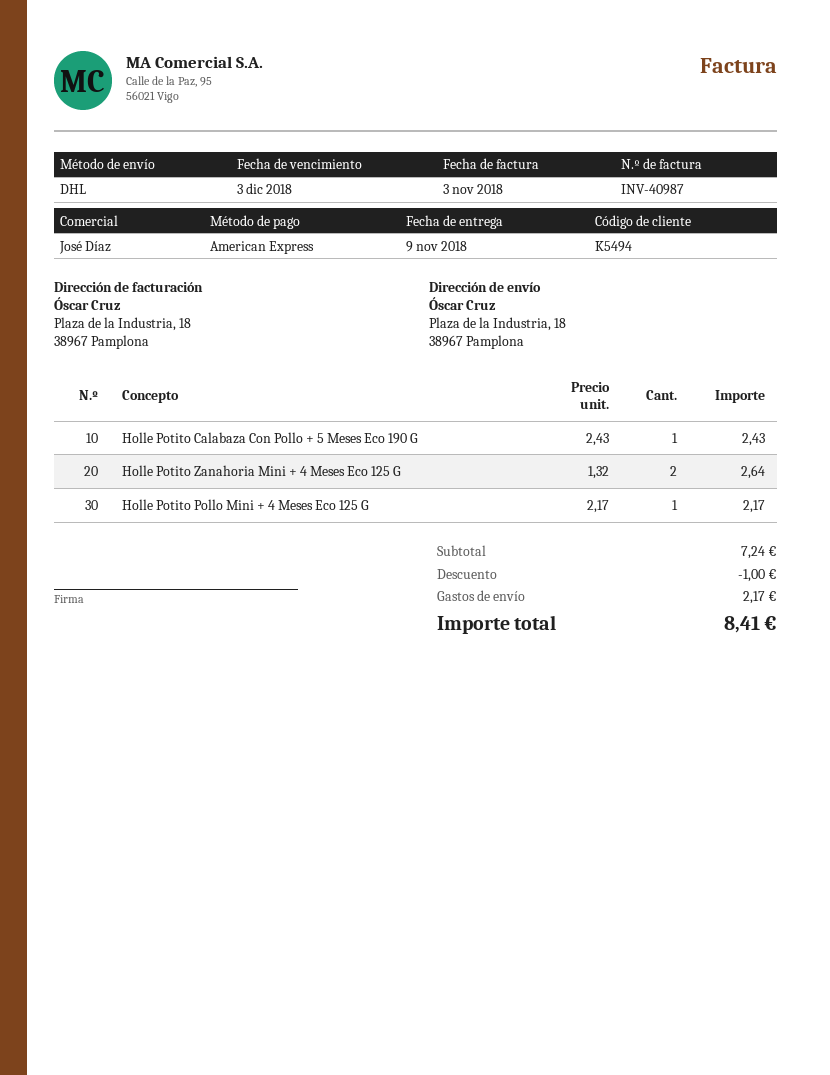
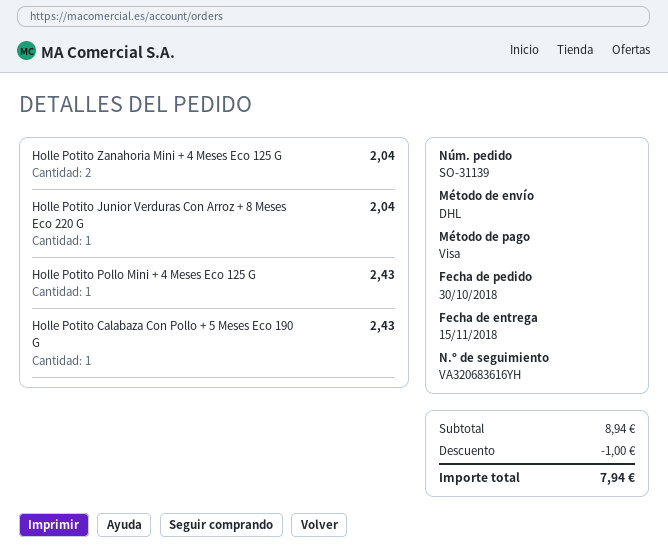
delivery date: 2018-11-09 -> 2018-11-15
payment method: American Express -> Visa
Holle Potito Zanahoria Mini + 4 Meses Eco 125 G: 2 for 2.64 -> 2 for 2.04
Holle Potito Pollo Mini + 4 Meses Eco 125 G: 1 for 2.17 -> 1 for 2.43
Holle Potito Junior Verduras Con Arroz + 8 Meses Eco 220 G: none -> 1 for 2.04
subtotal: 7.24 -> 8.94
shipping: 2.17 -> none
total: 8.41 -> 7.94

